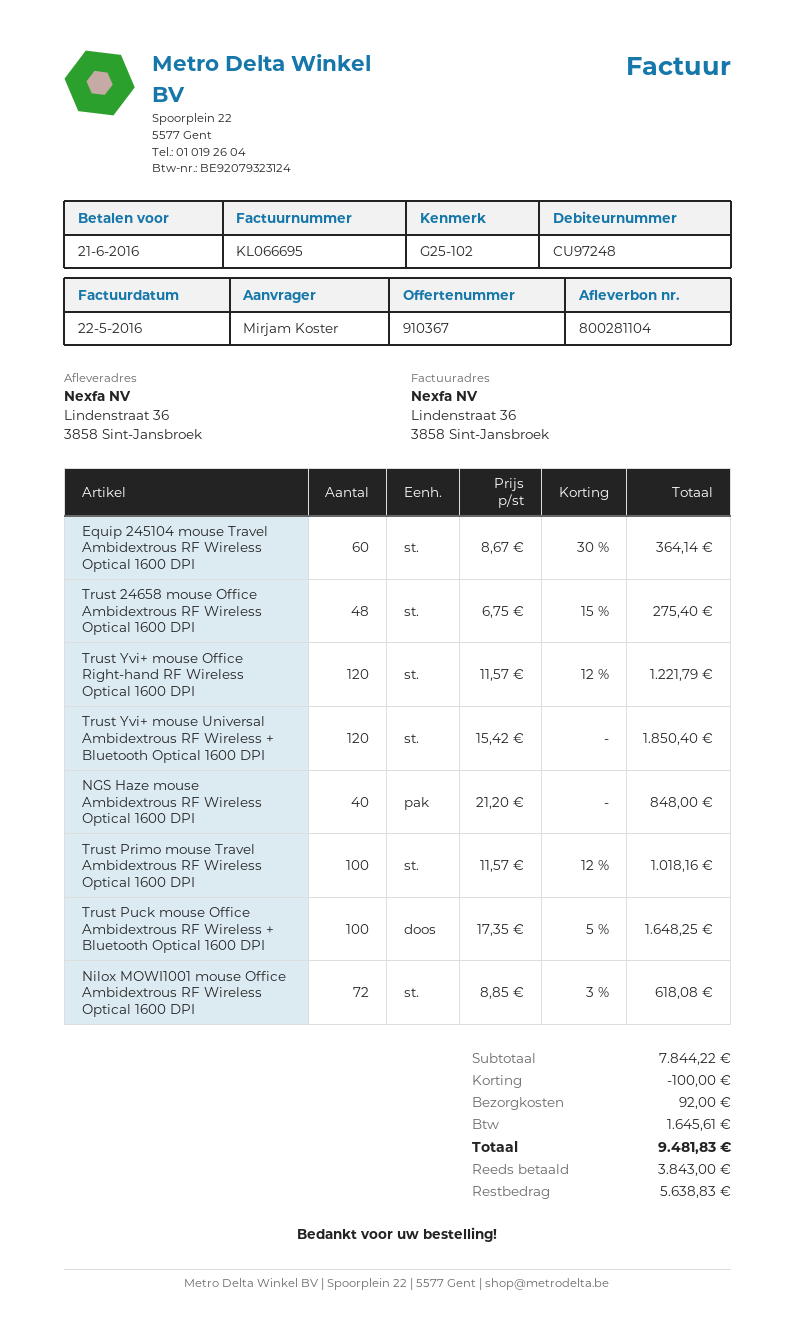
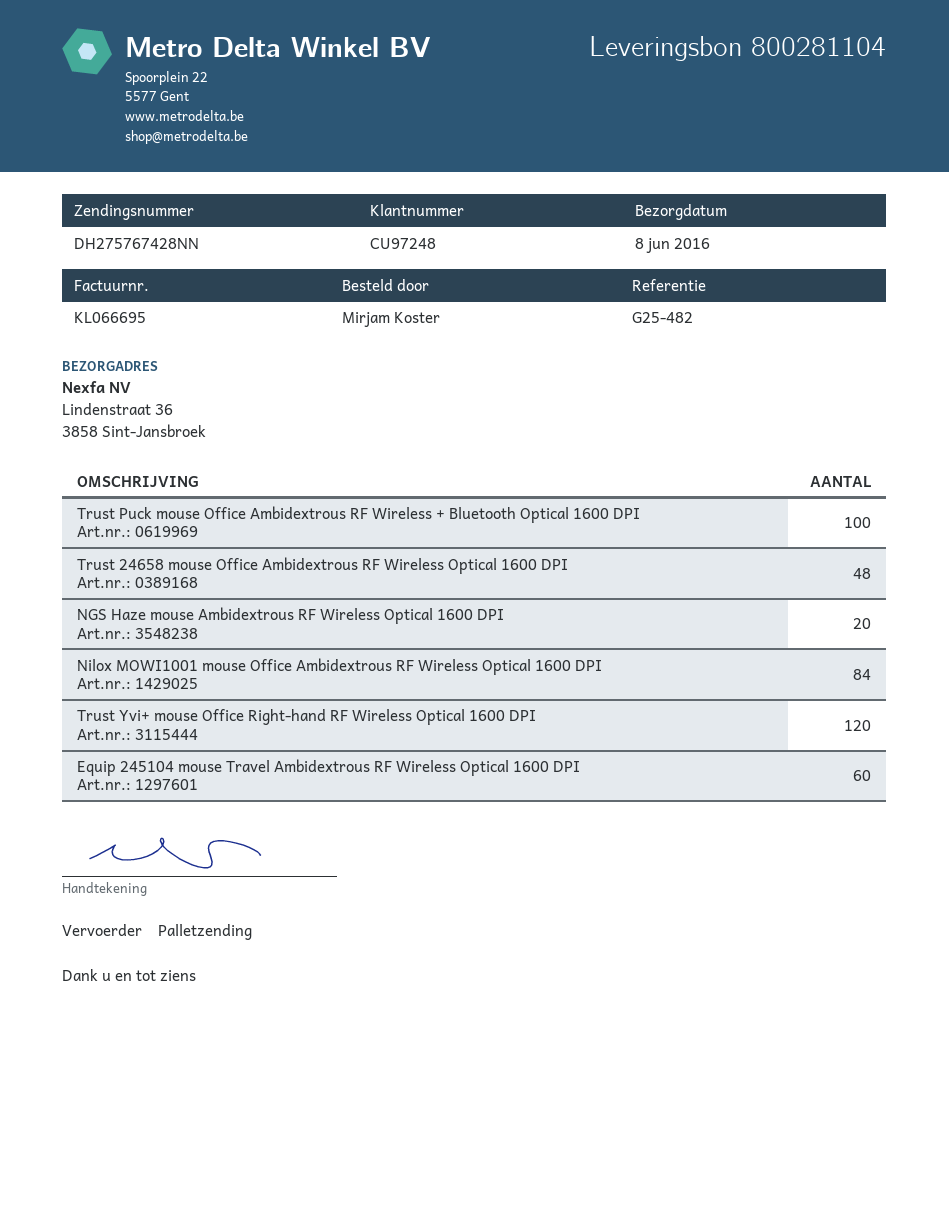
reference: G25-102 -> G25-482
Trust Yvi+ mouse Universal Ambidextrous RF Wireless + Bluetooth Optical 1600 DPI: 120 -> none
NGS Haze mouse Ambidextrous RF Wireless Optical 1600 DPI: 40 -> 20
Trust Primo mouse Travel Ambidextrous RF Wireless Optical 1600 DPI: 100 -> none
Nilox MOWI1001 mouse Office Ambidextrous RF Wireless Optical 1600 DPI: 72 -> 84

